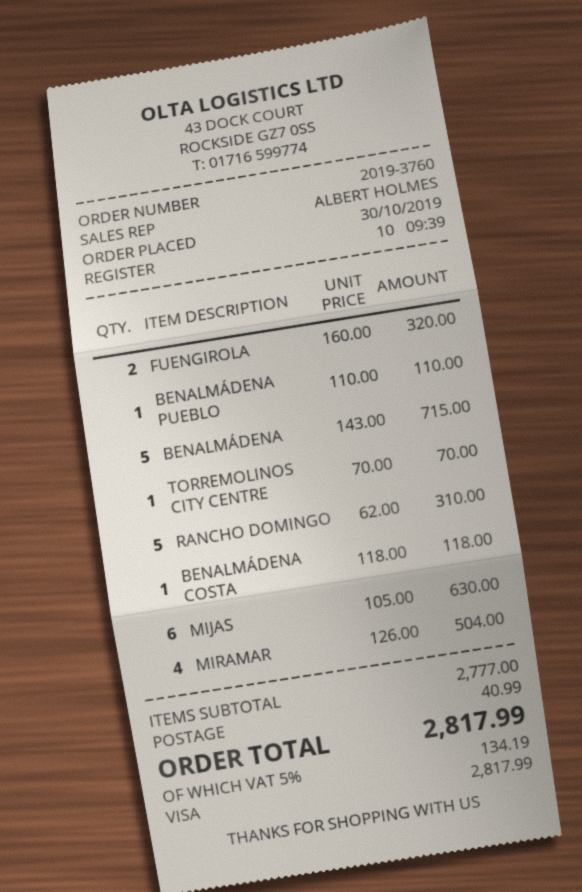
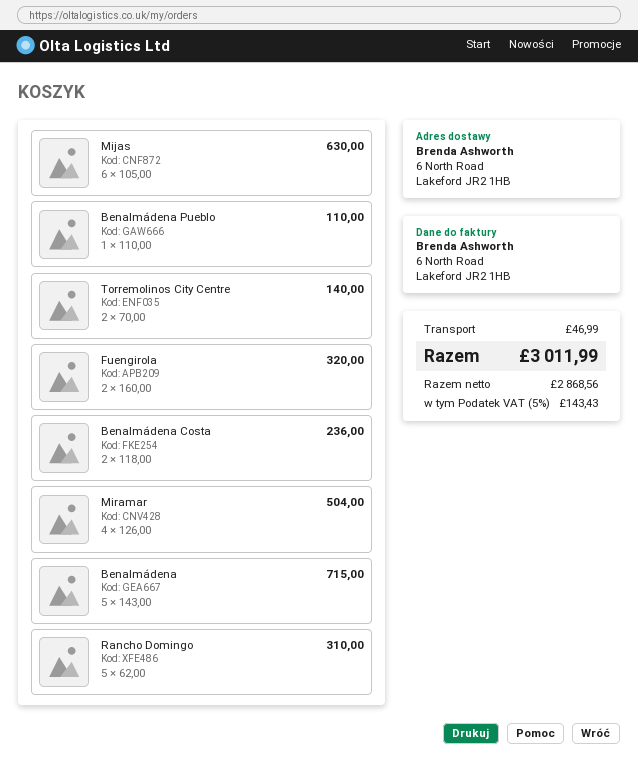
TORREMOLINOS CITY CENTRE: 1 x 70.00 = 70.00 -> 2 x 70.00 = 140.00
BENALMÁDENA COSTA: 1 x 118.00 = 118.00 -> 2 x 118.00 = 236.00
shipping: 40.99 -> 46.99
tax: 5% = 134.19 -> 5% = 143.43
total: 2817.99 -> 3011.99

